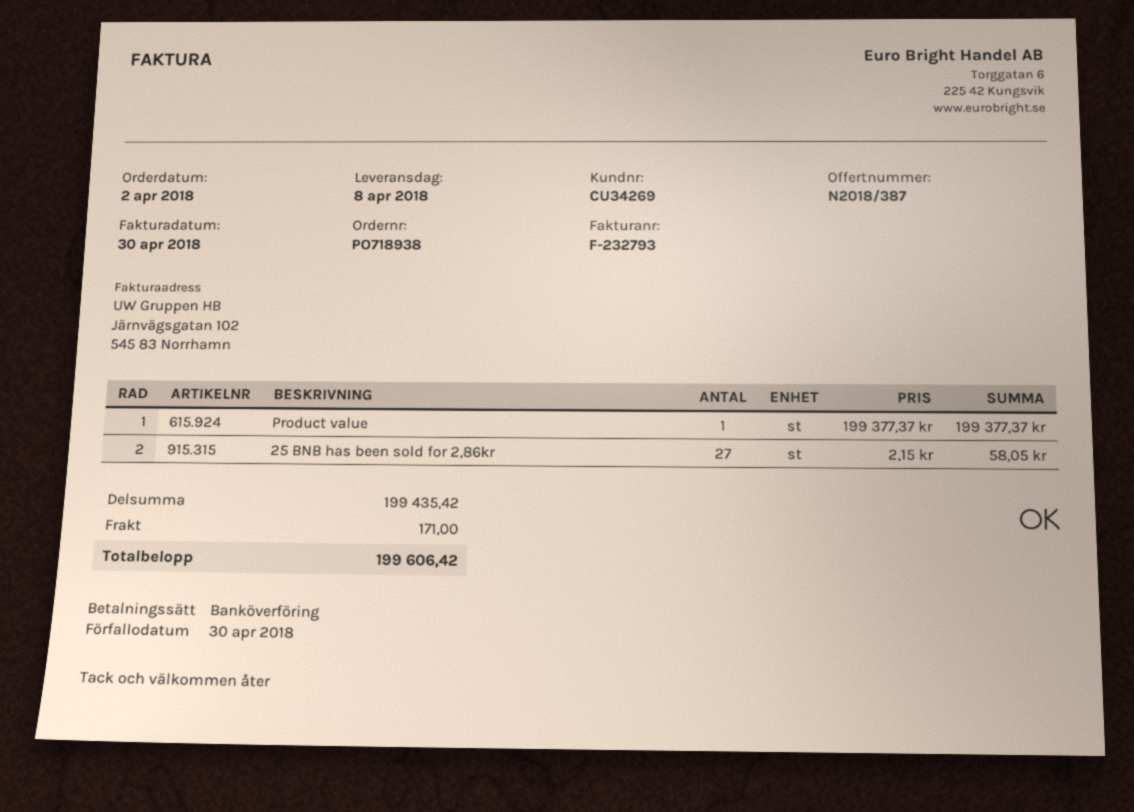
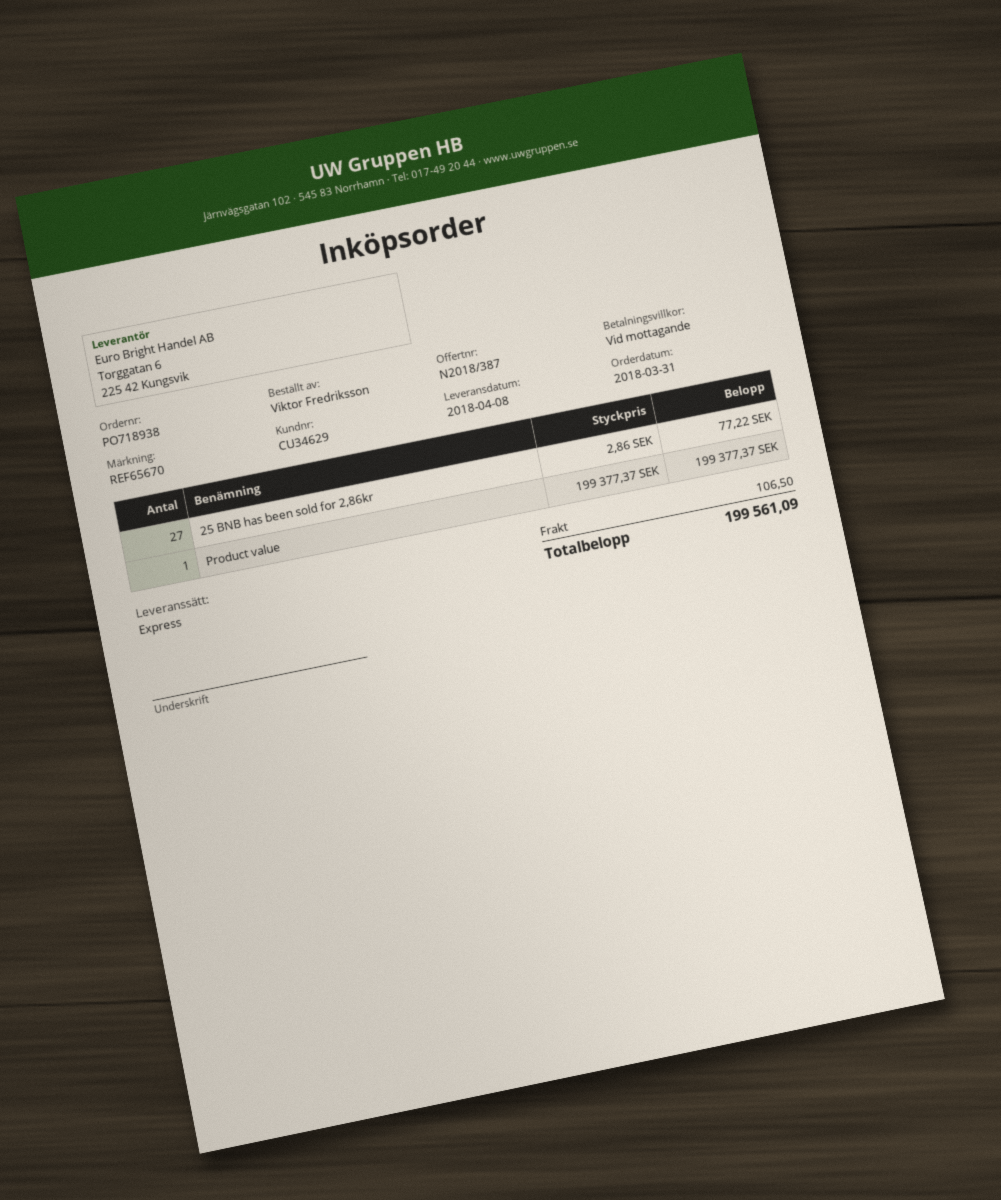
order date: 2018-04-02 -> 2018-03-31
customer number: CU34269 -> CU34629
25 BNB has been sold for 2,86kr: 27 x 2.15 = 58.05 -> 27 x 2.86 = 77.22
shipping: 171.00 -> 106.50
total: 199606.42 -> 199561.09

